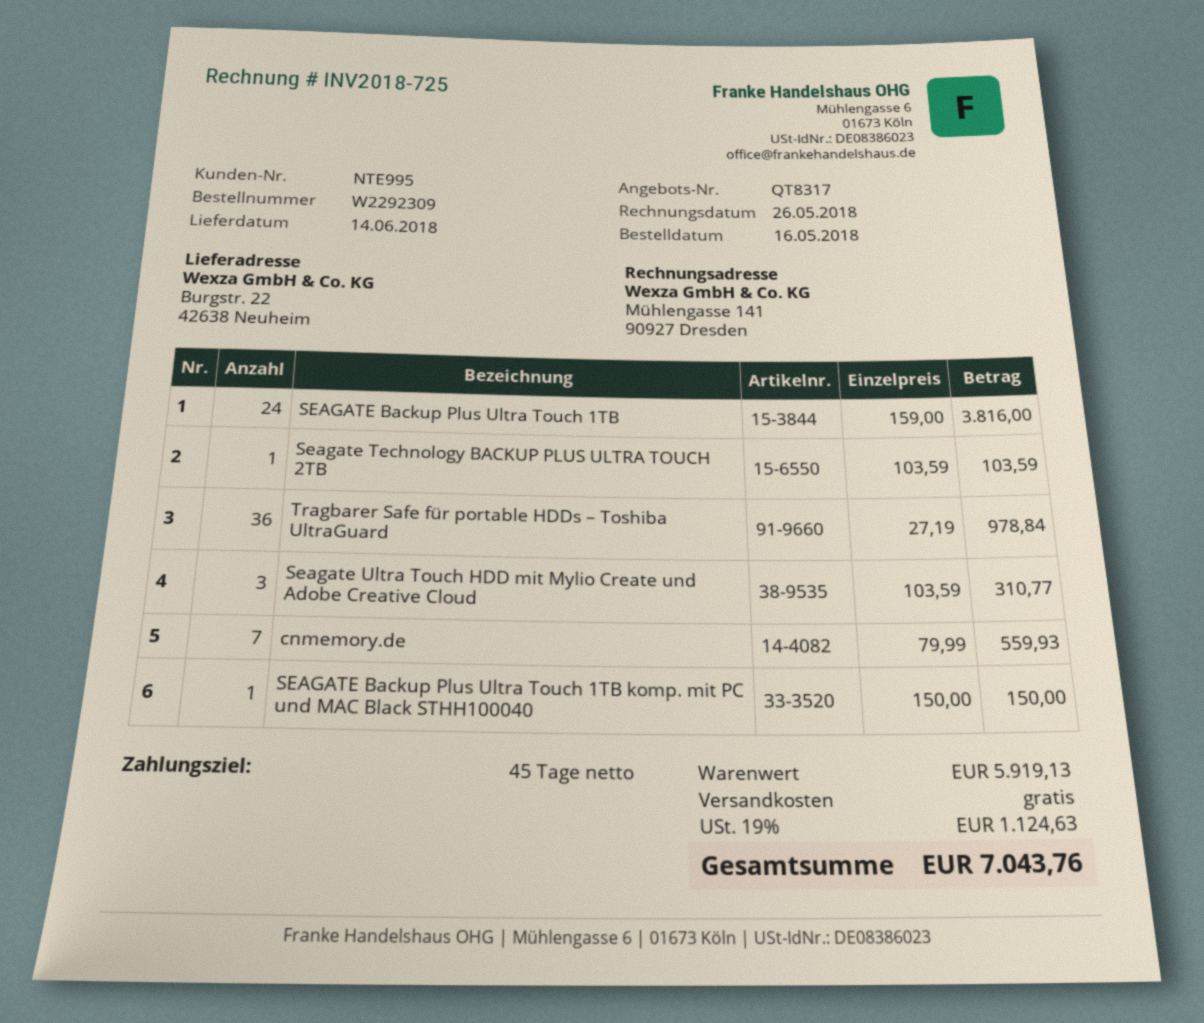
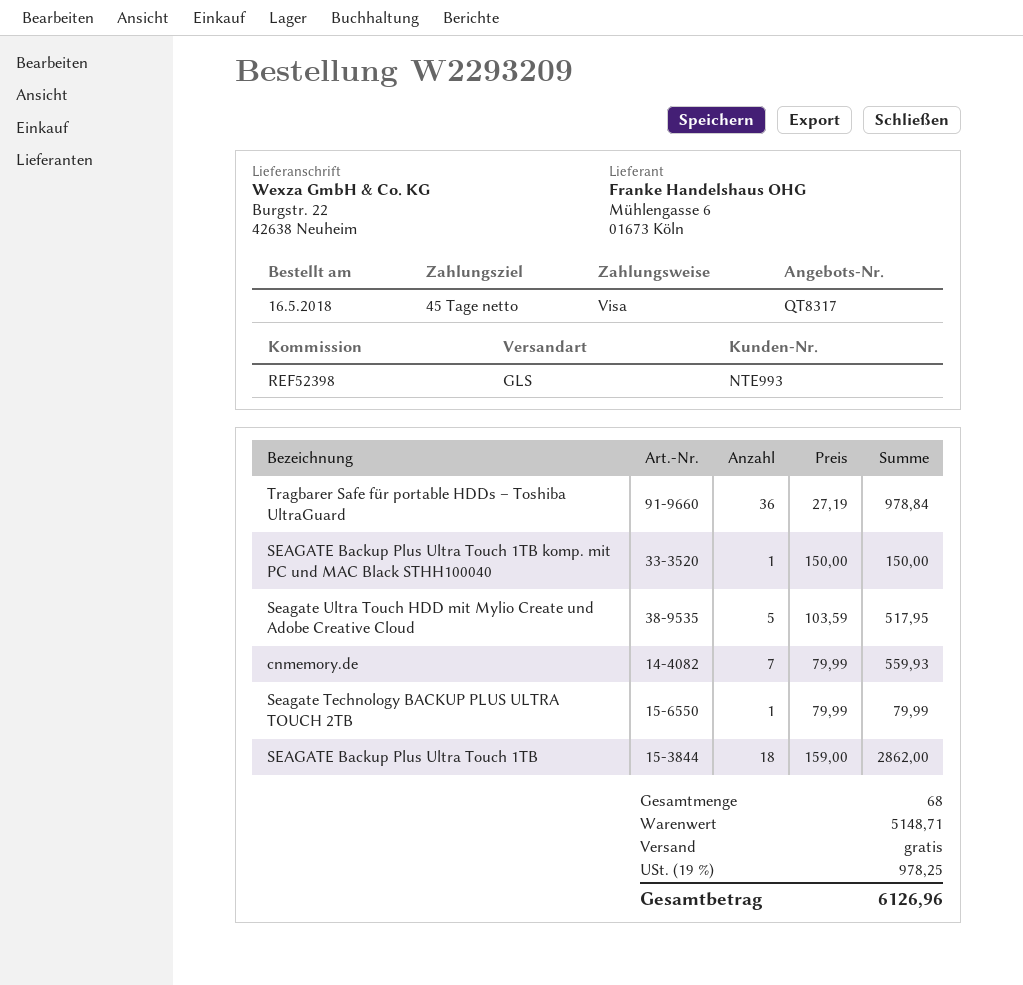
order number: W2292309 -> W2293209
customer number: NTE995 -> NTE993
SEAGATE Backup Plus Ultra Touch 1TB: 24 x 159.00 = 3816.00 -> 18 x 159.00 = 2862.00
Seagate Technology BACKUP PLUS ULTRA TOUCH 2TB: 1 x 103.59 = 103.59 -> 1 x 79.99 = 79.99
Seagate Ultra Touch HDD mit Mylio Create und Adobe Creative Cloud: 3 x 103.59 = 310.77 -> 5 x 103.59 = 517.95
subtotal: 5919.13 -> 5148.71
tax: 19% = 1124.63 -> 19% = 978.25
total: 7043.76 -> 6126.96

